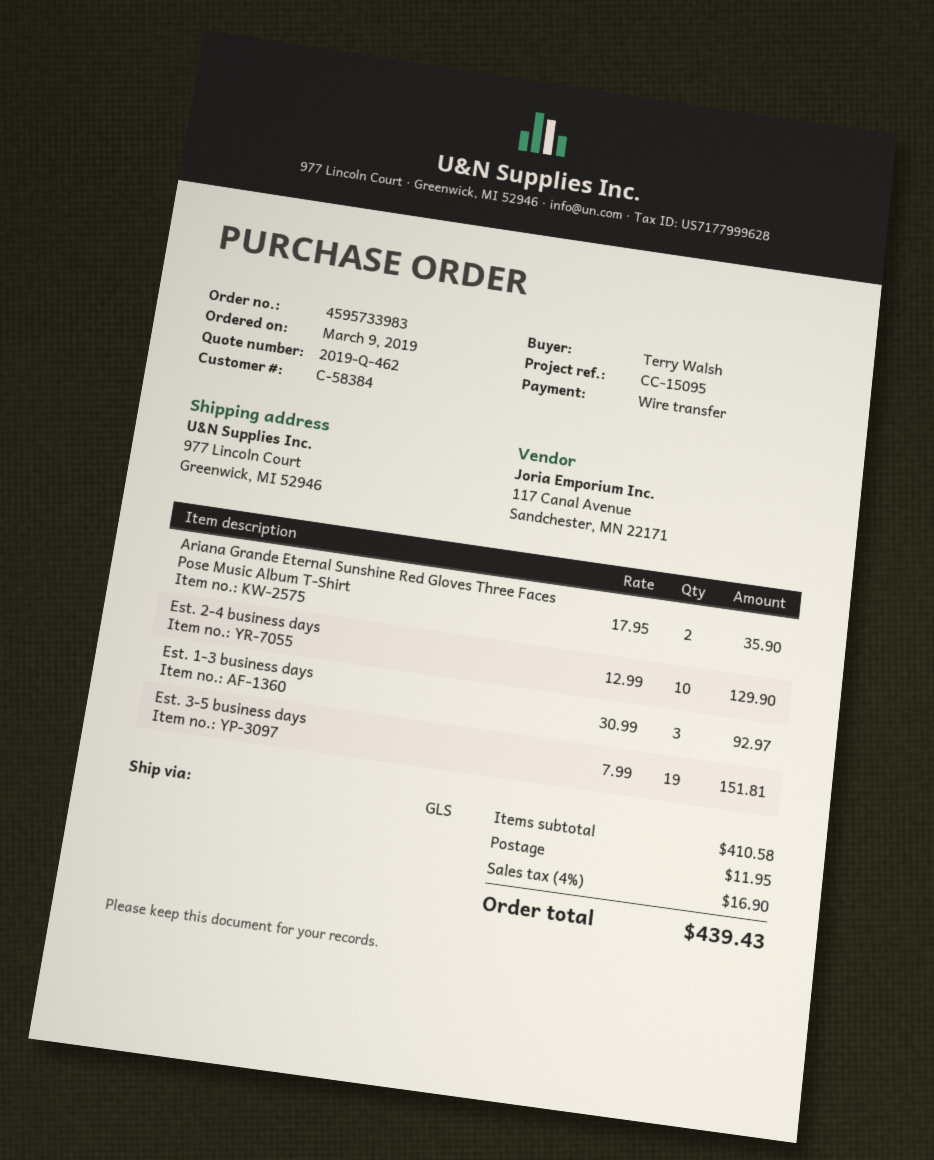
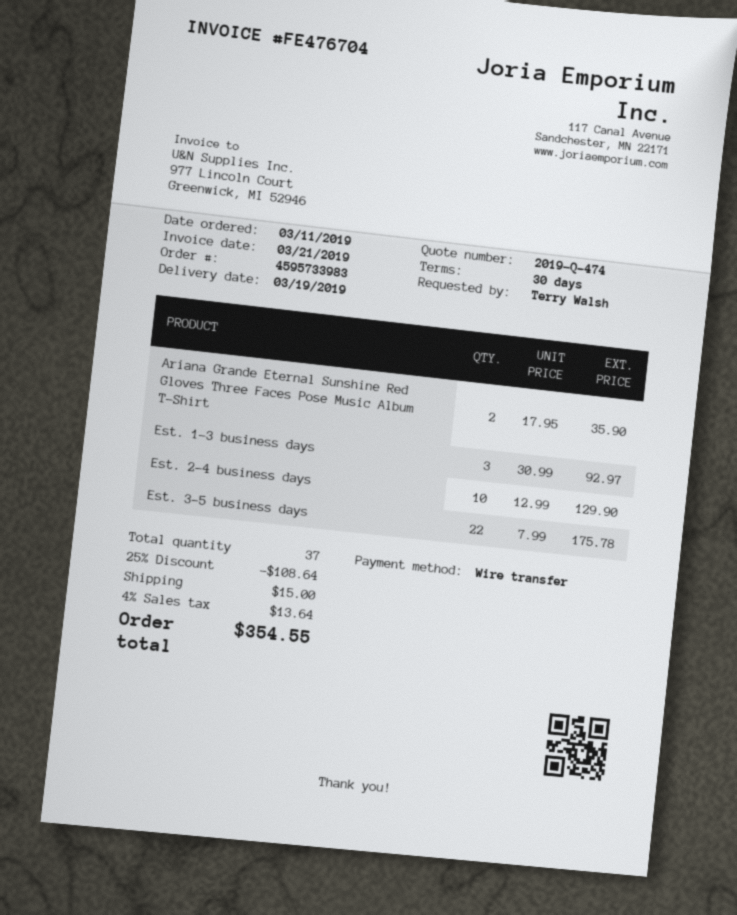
quote number: 2019-Q-462 -> 2019-Q-474
order date: 2019-03-09 -> 2019-03-11
Est. 3-5 business days: 19 x 7.99 = 151.81 -> 22 x 7.99 = 175.78
discount: none -> 25% = 108.64
shipping: 11.95 -> 15.00
tax: 4% = 16.90 -> 4% = 13.64
total: 439.43 -> 354.55

